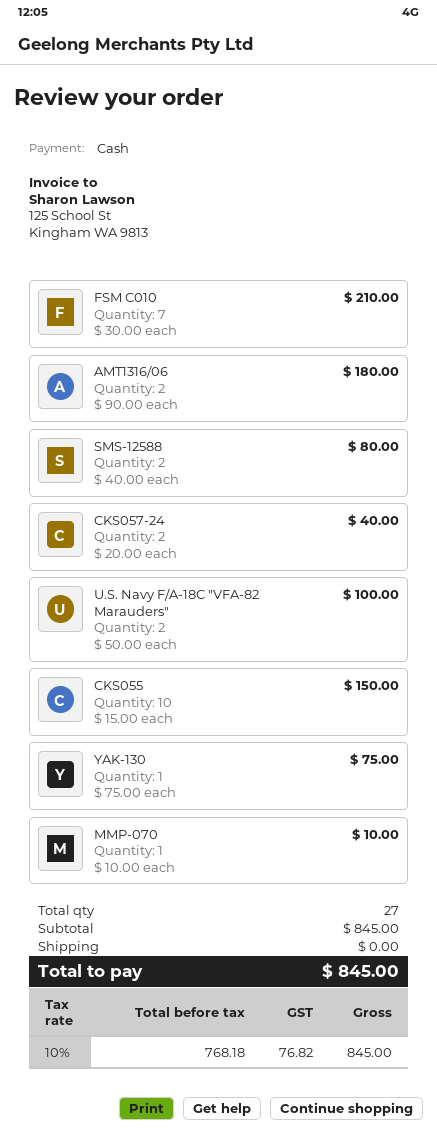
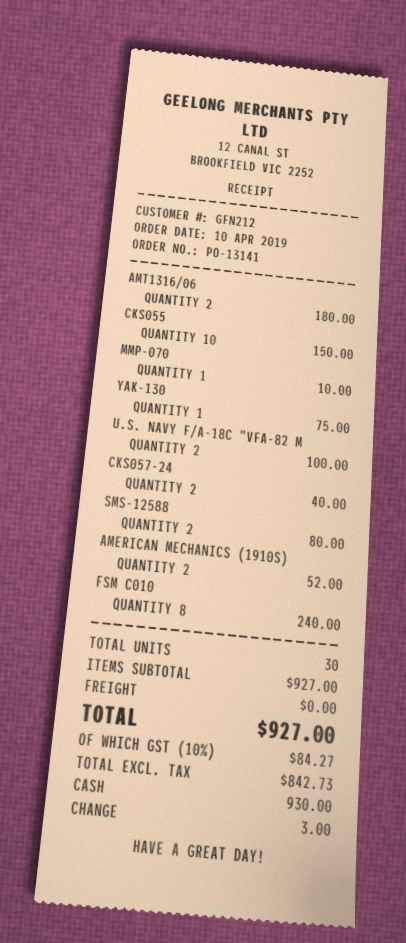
FSM C010: 7 for 210.00 -> 8 for 240.00
AMERICAN MECHANICS (1910S): none -> 2 for 52.00
total quantity: 27 -> 30
subtotal: 845.00 -> 927.00
net: 768.18 -> 842.73
tax: 10% = 76.82 -> 10% = 84.27
total: 845.00 -> 927.00

